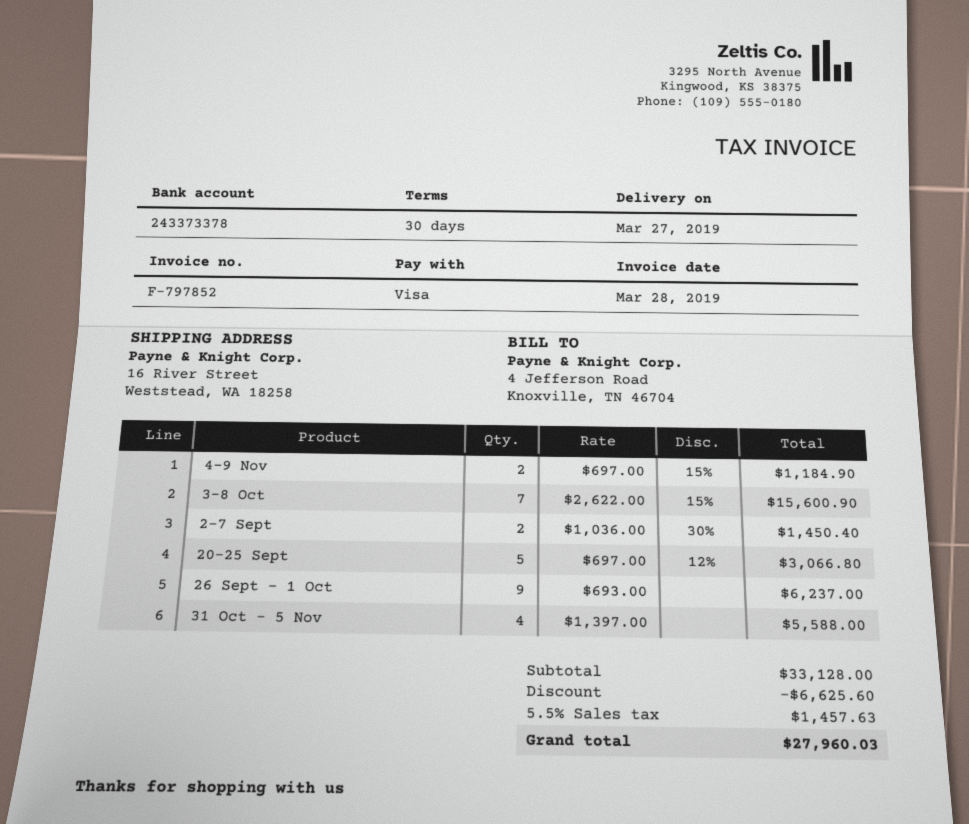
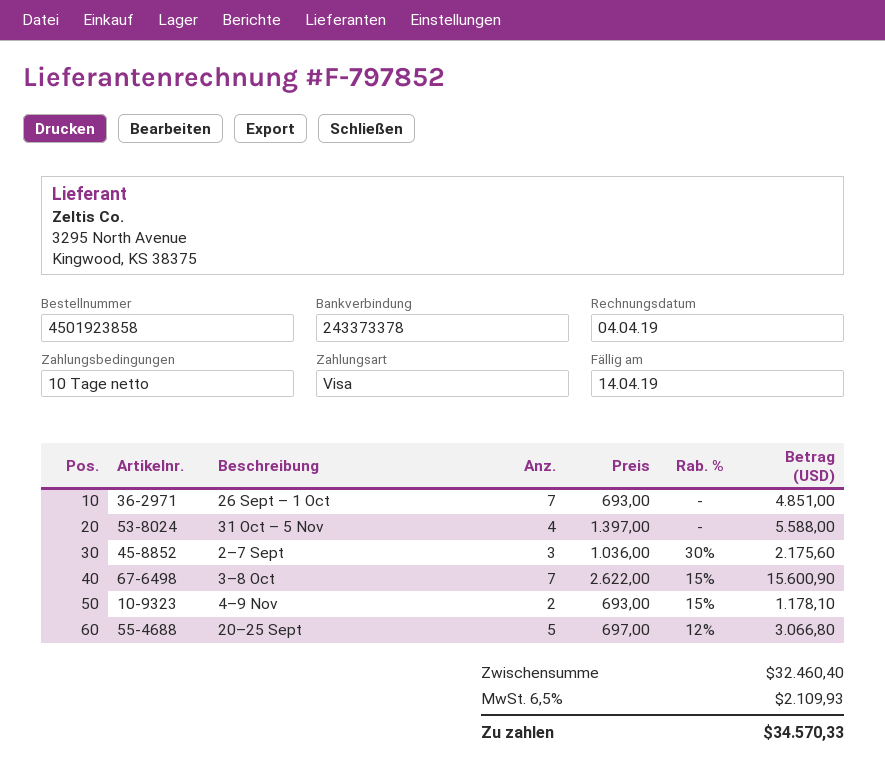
invoice date: 2019-03-28 -> 2019-04-04
payment terms: 30 days -> 10 days
4–9 Nov: 2 x 697.00 - 15% = 1184.90 -> 2 x 693.00 - 15% = 1178.10
2–7 Sept: 2 x 1036.00 - 30% = 1450.40 -> 3 x 1036.00 - 30% = 2175.60
26 Sept – 1 Oct: 9 x 693.00 = 6237.00 -> 7 x 693.00 = 4851.00
subtotal: 33128.00 -> 32460.40
discount: 6625.60 -> none
tax: 5.5% = 1457.63 -> 6.5% = 2109.93
total: 27960.03 -> 34570.33

